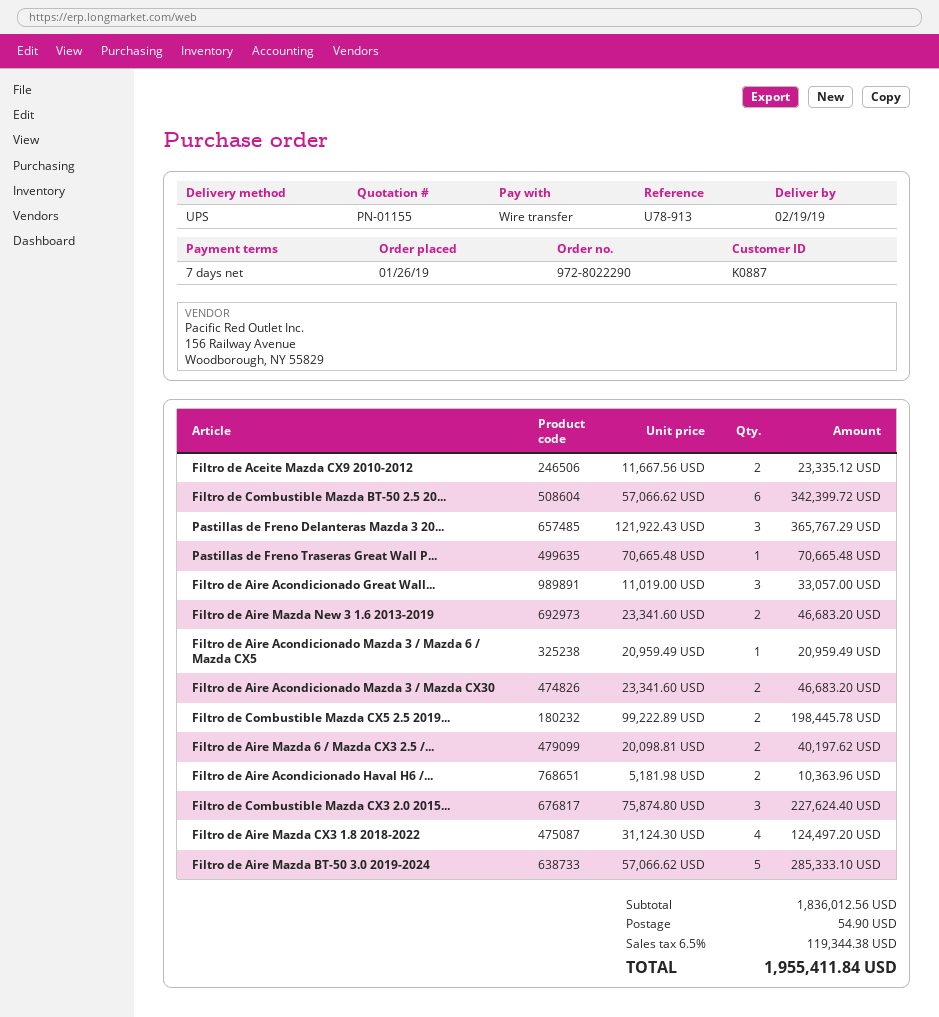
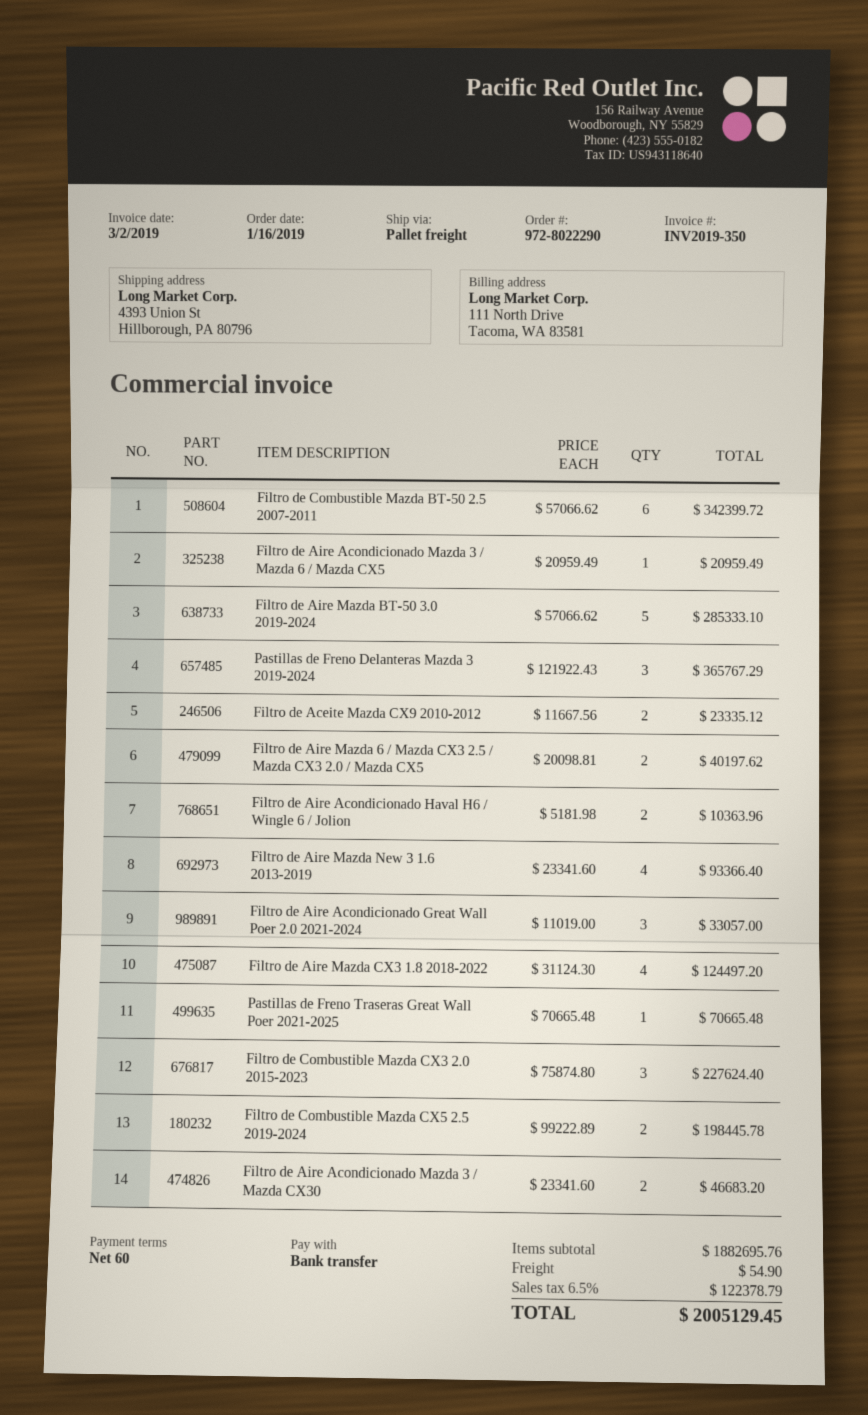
order date: 2019-01-26 -> 2019-01-16
payment terms: 7 days -> 60 days
shipping method: UPS -> pallet freight
Filtro de Aire Mazda New 3 1.6 2013-2019: 2 x 23341.60 = 46683.20 -> 4 x 23341.60 = 93366.40
subtotal: 1836012.56 -> 1882695.76
tax: 6.5% = 119344.38 -> 6.5% = 122378.79
total: 1955411.84 -> 2005129.45

